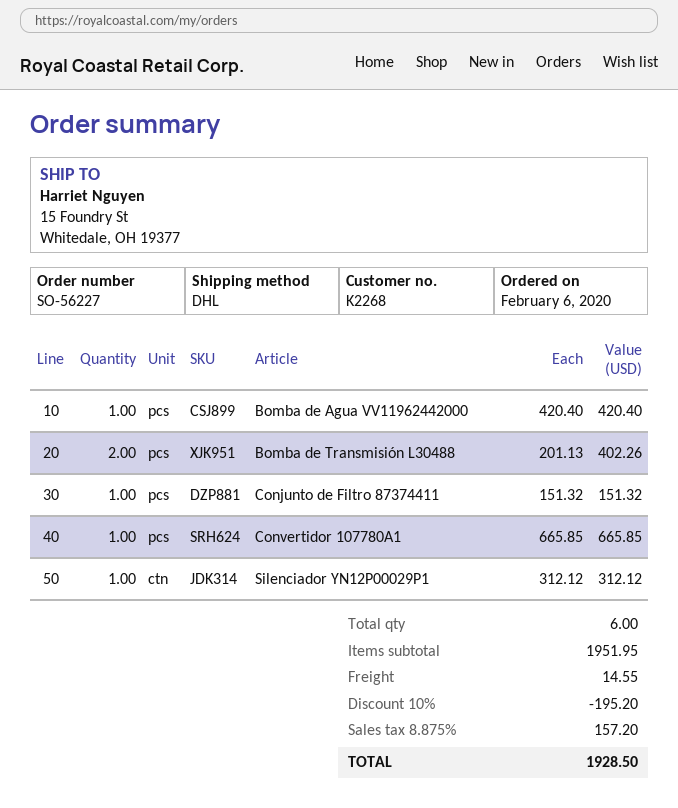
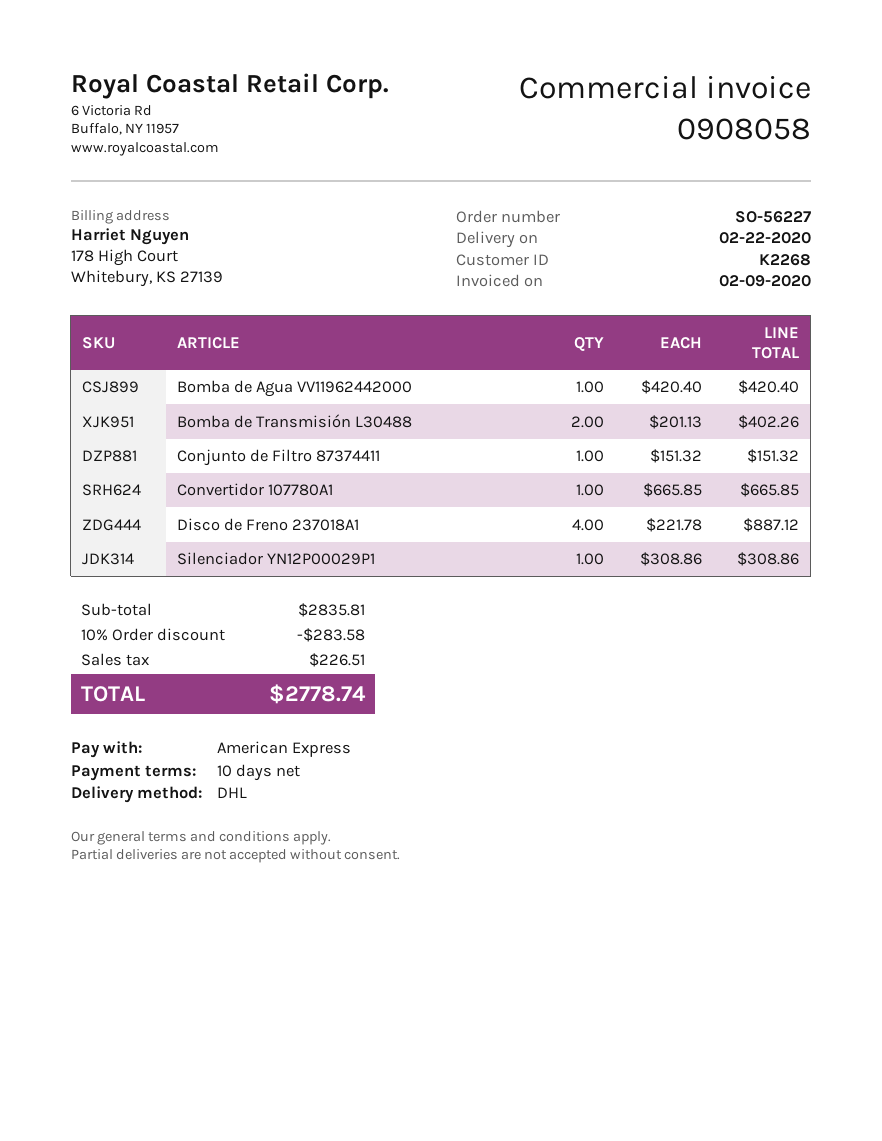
Silenciador YN12P00029P1: 1 x 312.12 = 312.12 -> 1 x 308.86 = 308.86
Disco de Freno 237018A1: none -> 4 x 221.78 = 887.12
subtotal: 1951.95 -> 2835.81
discount: 10% = 195.20 -> 10% = 283.58
shipping: 14.55 -> none
tax: 157.20 -> 226.51
total: 1928.50 -> 2778.74

